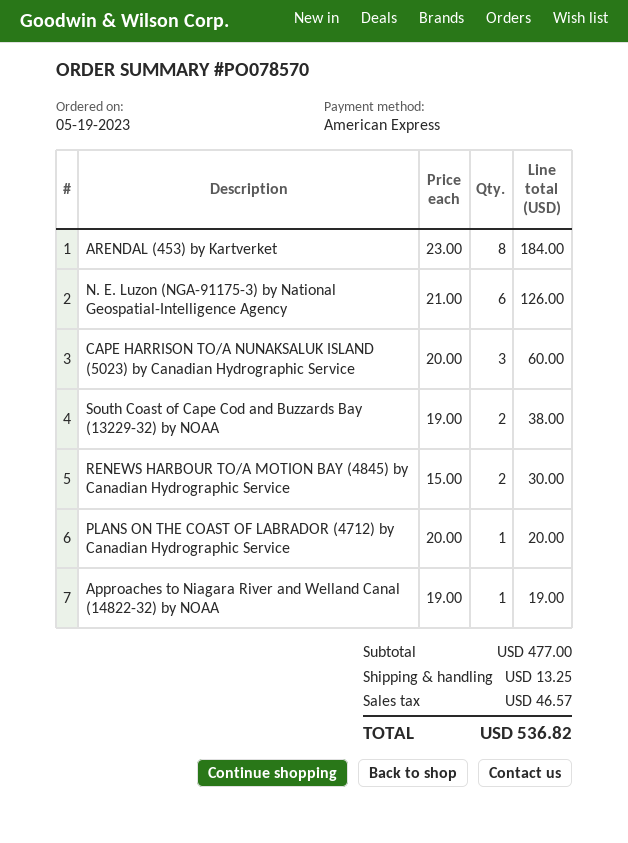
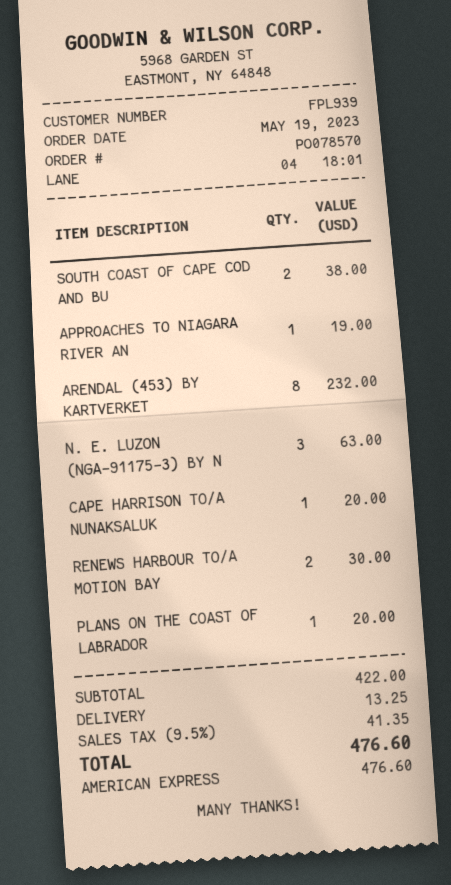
ARENDAL (453) by Kartverket: 8 for 184.00 -> 8 for 232.00
N. E. Luzon (NGA-91175-3) by National Geospatial-Intelligence Agency: 6 for 126.00 -> 3 for 63.00
CAPE HARRISON TO/A NUNAKSALUK ISLAND (5023) by Canadian Hydrographic Service: 3 for 60.00 -> 1 for 20.00
subtotal: 477.00 -> 422.00
tax: 46.57 -> 41.35
total: 536.82 -> 476.60

